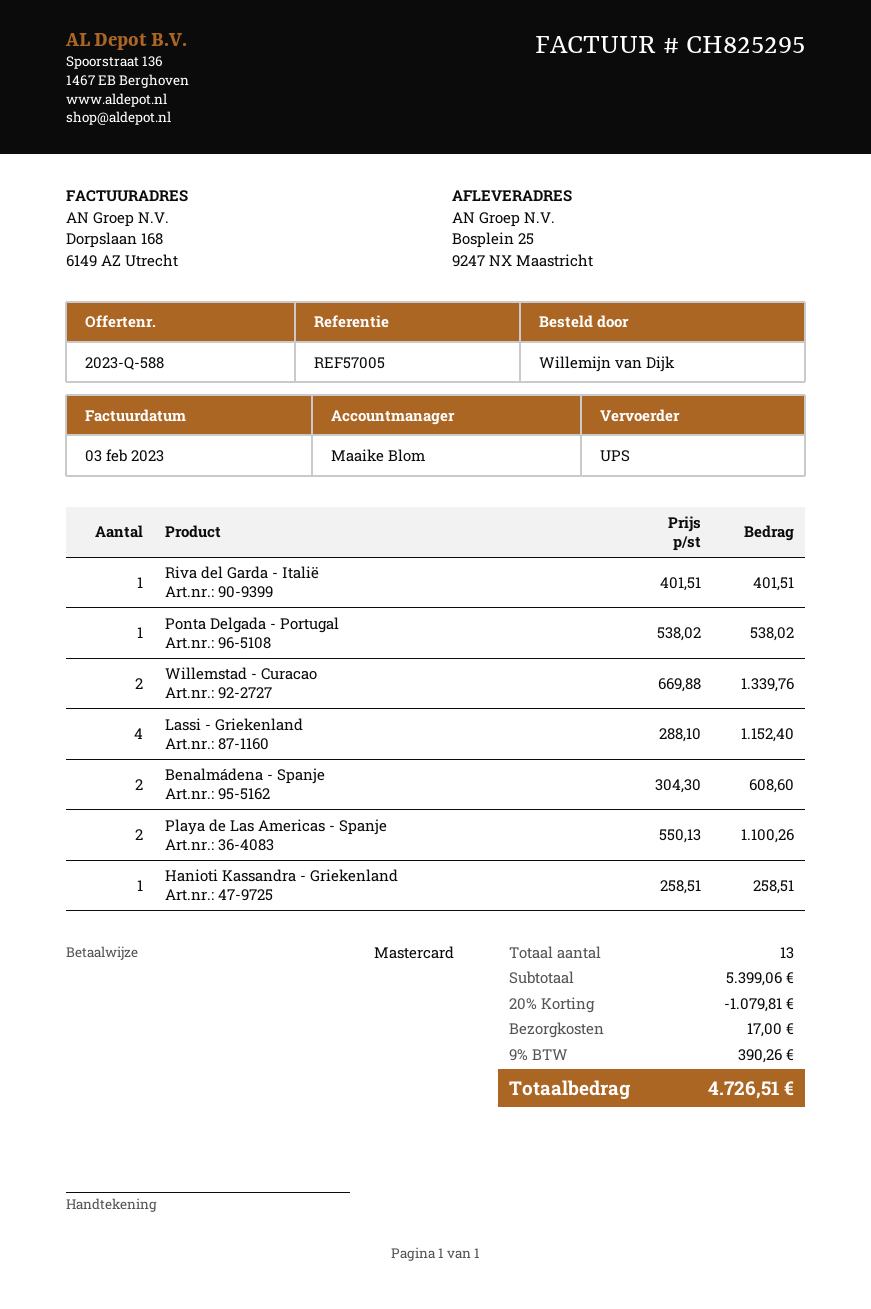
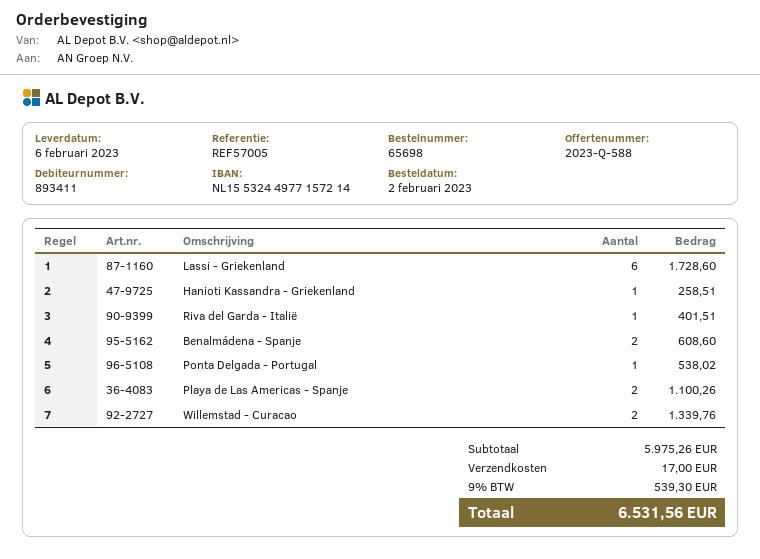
Lassi - Griekenland: 4 for 1152.40 -> 6 for 1728.60
subtotal: 5399.06 -> 5975.26
discount: 20% = 1079.81 -> none
tax: 9% = 390.26 -> 9% = 539.30
total: 4726.51 -> 6531.56

